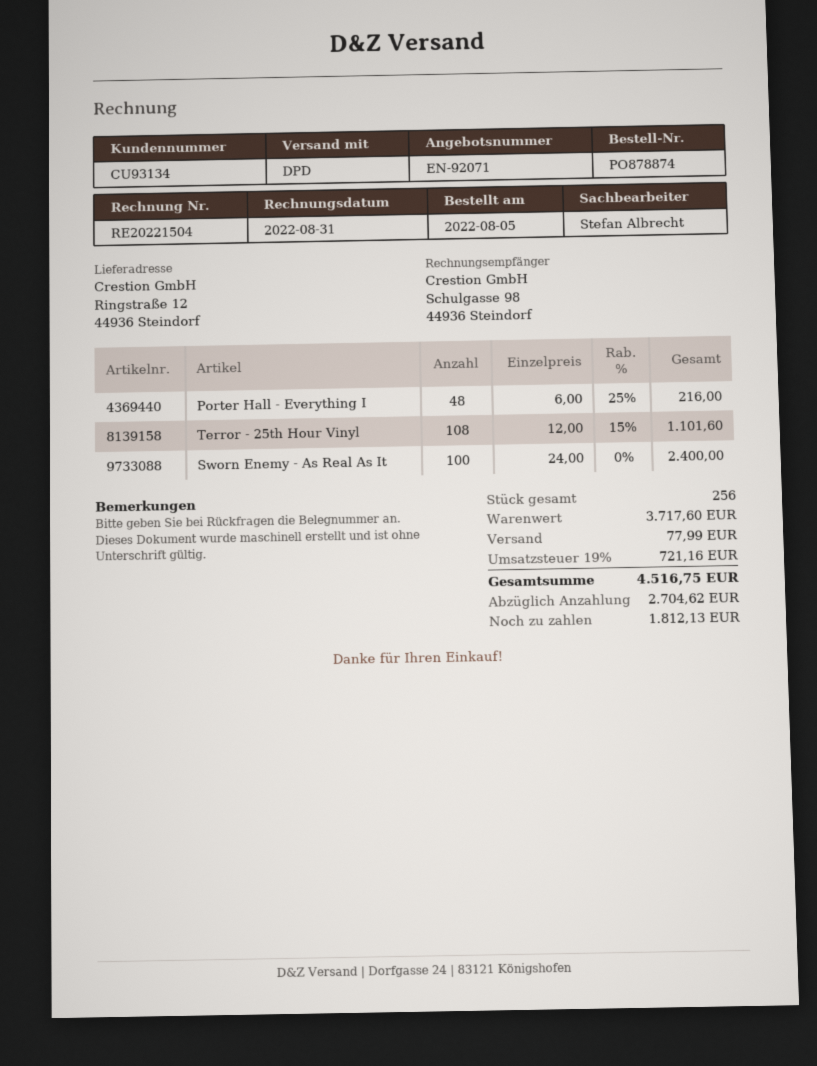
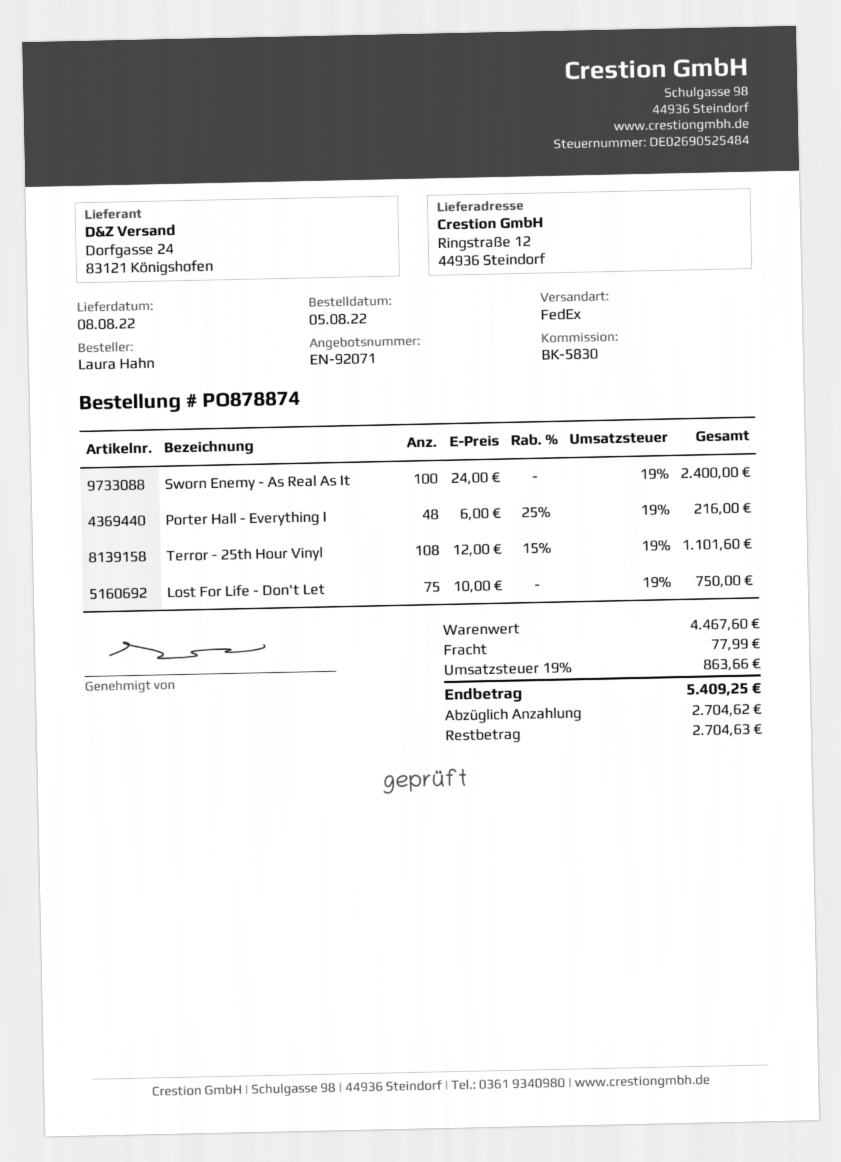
shipping method: DPD -> FedEx
Lost For Life - Don't Let: none -> 75 x 10.00 = 750.00
subtotal: 3717.60 -> 4467.60
tax: 19% = 721.16 -> 19% = 863.66
total: 4516.75 -> 5409.25
balance: 1812.13 -> 2704.63

